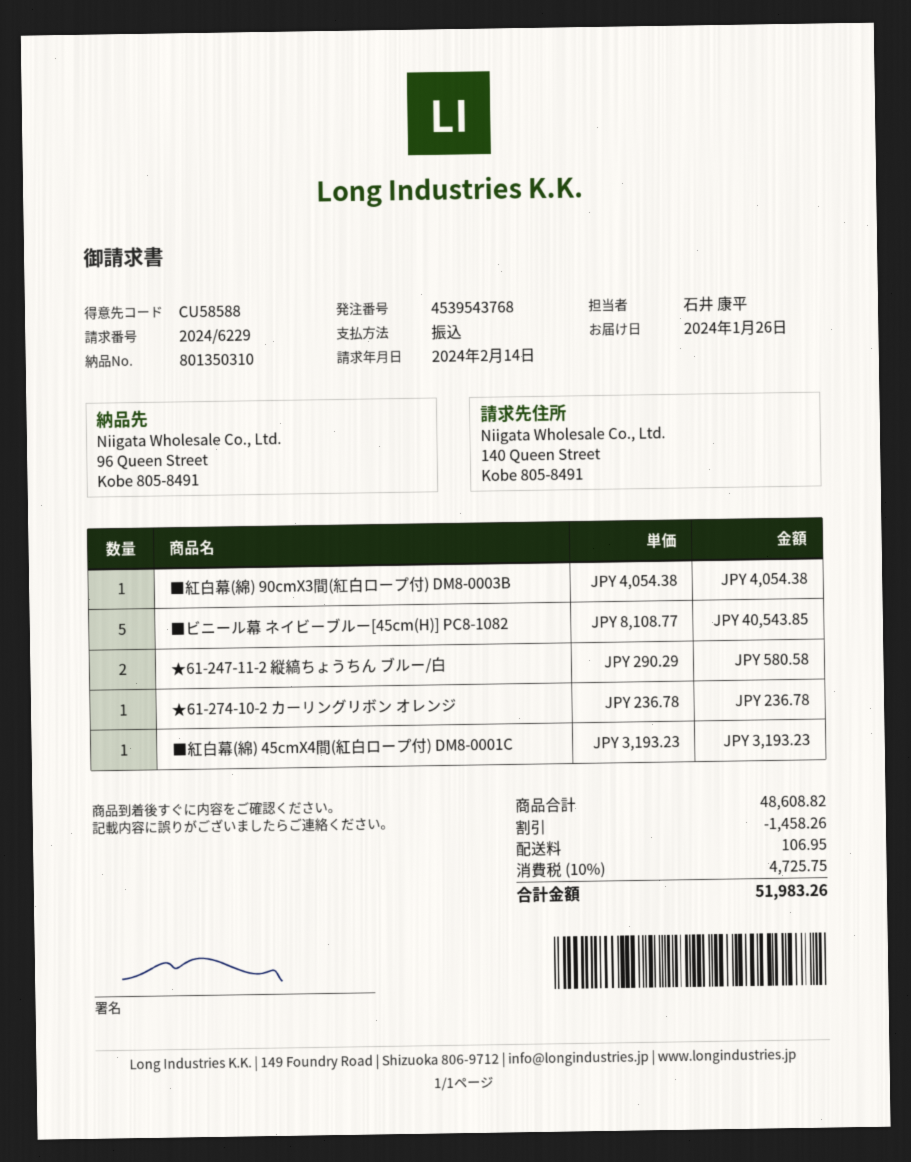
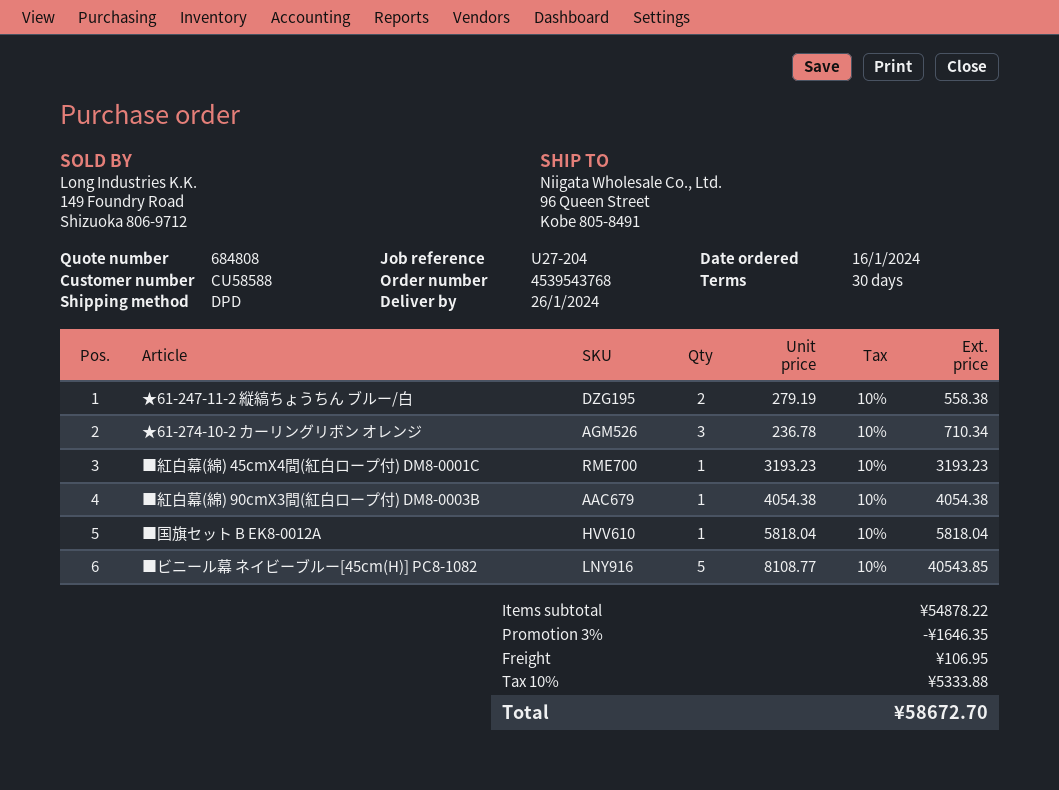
★61-247-11-2 縦縞ちょうちん ブルー/白: 2 x 290.29 = 580.58 -> 2 x 279.19 = 558.38
★61-274-10-2 カーリングリボン オレンジ: 1 x 236.78 = 236.78 -> 3 x 236.78 = 710.34
■国旗セット B EK8-0012A: none -> 1 x 5818.04 = 5818.04
subtotal: 48608.82 -> 54878.22
discount: 1458.26 -> 1646.35
tax: 10% = 4725.75 -> 10% = 5333.88
total: 51983.26 -> 58672.70

